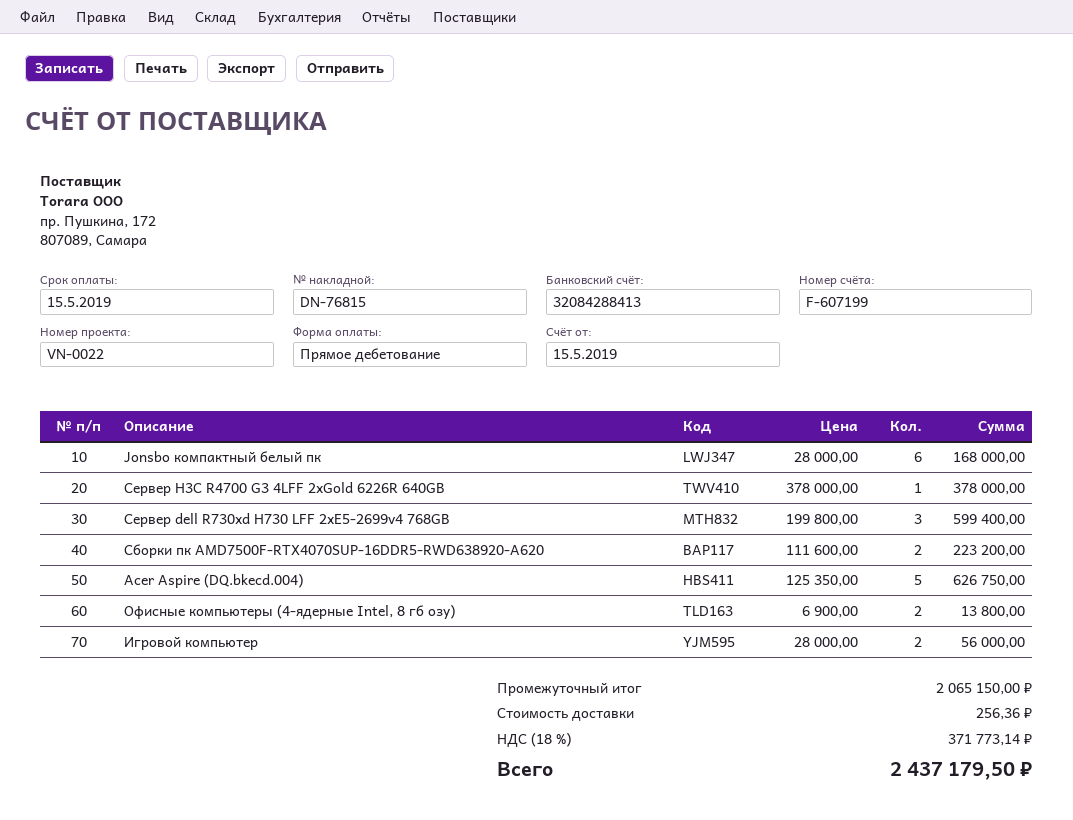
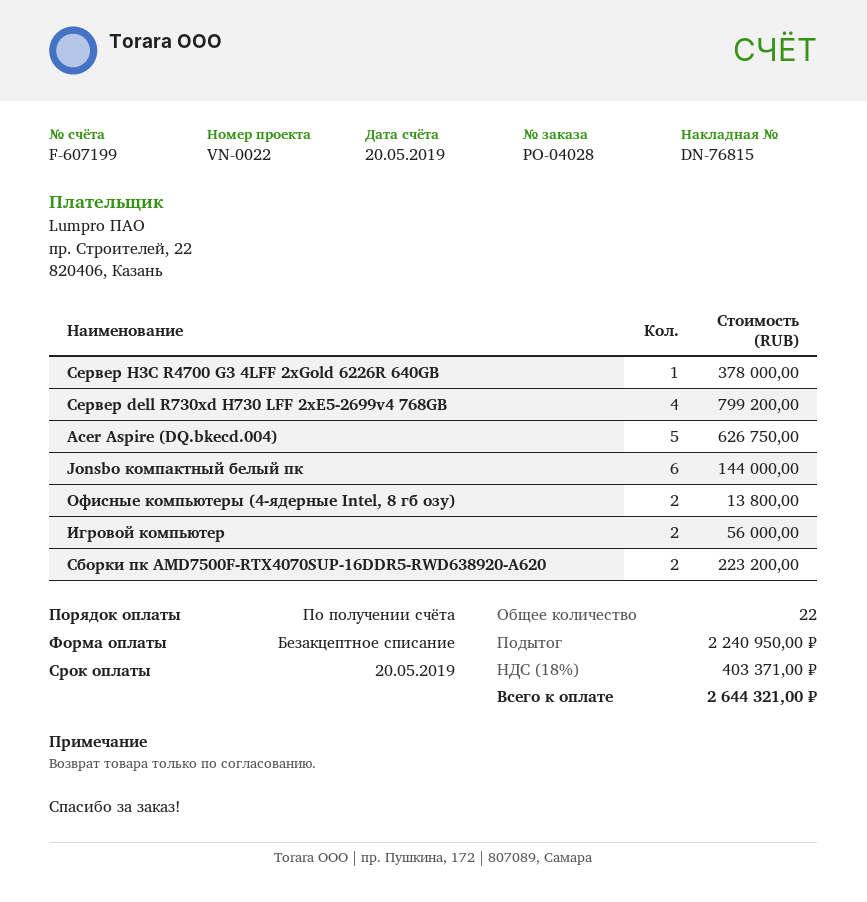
invoice date: 2019-05-15 -> 2019-05-20
due date: 2019-05-15 -> 2019-05-20
Jonsbo компактный белый пк: 6 for 168000.00 -> 6 for 144000.00
Сервер dell R730xd H730 LFF 2xE5-2699v4 768GB: 3 for 599400.00 -> 4 for 799200.00
subtotal: 2065150.00 -> 2240950.00
shipping: 256.36 -> none
tax: 18% = 371773.14 -> 18% = 403371.00
total: 2437179.50 -> 2644321.00

